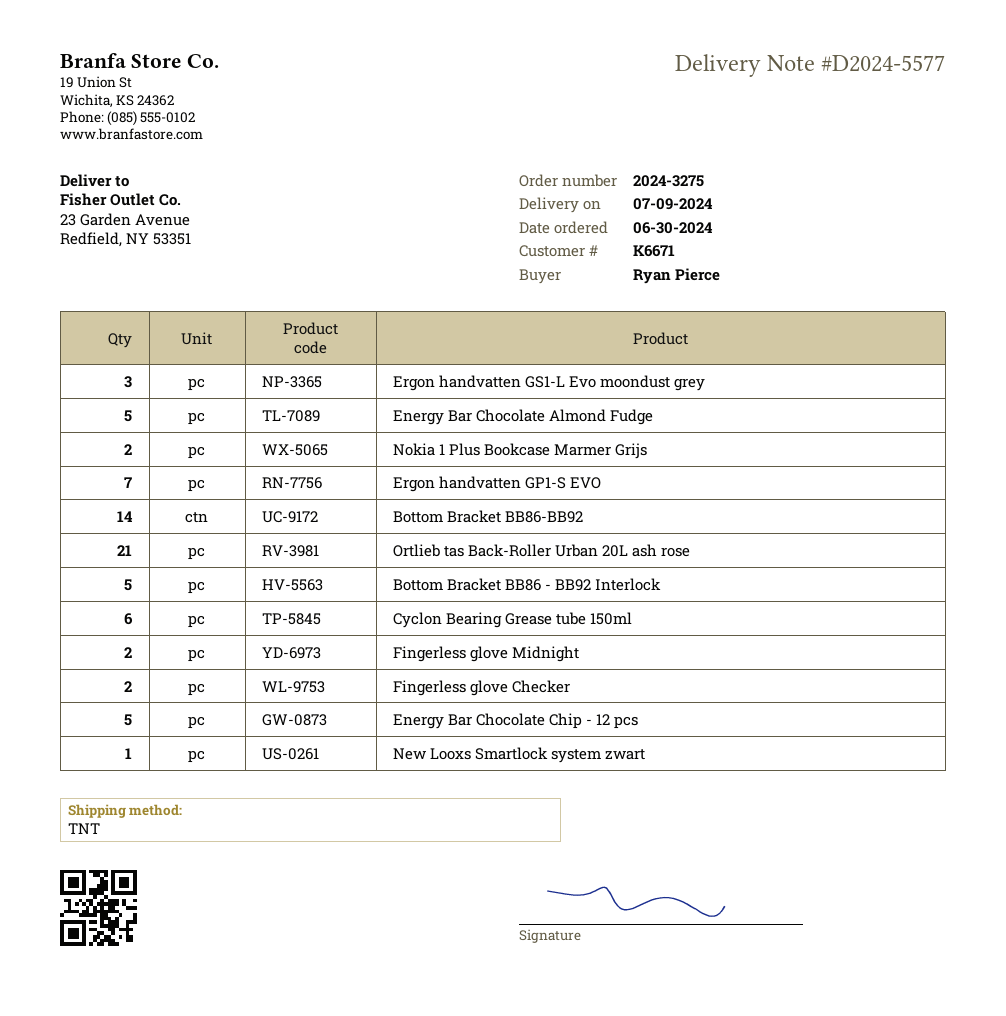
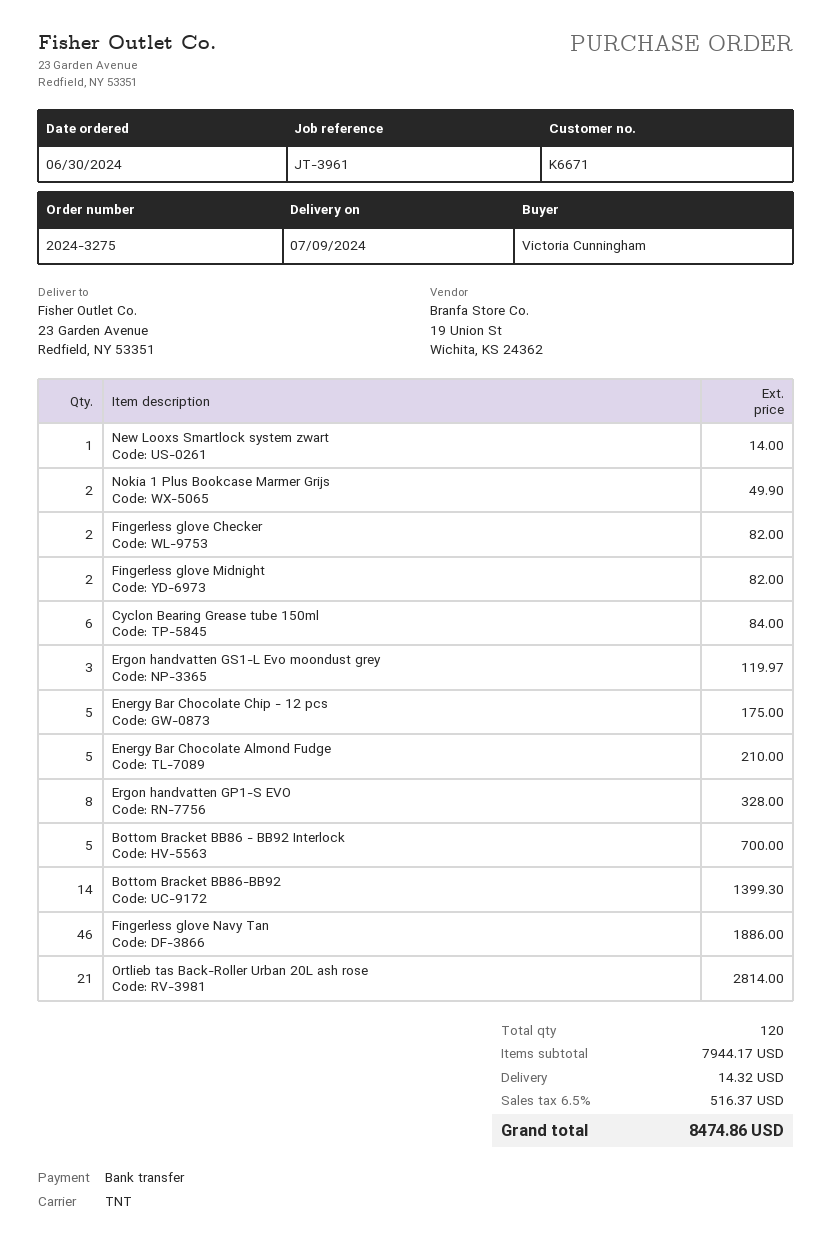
ordered by: Ryan Pierce -> Victoria Cunningham
Ergon handvatten GP1-S EVO: 7 -> 8
Fingerless glove Navy Tan: none -> 46

